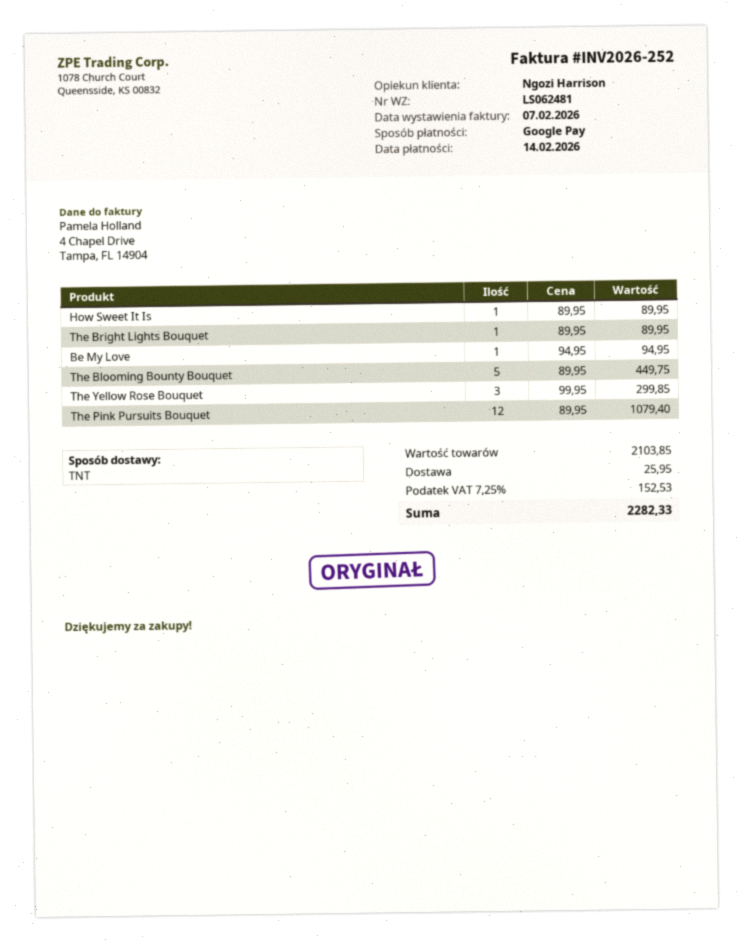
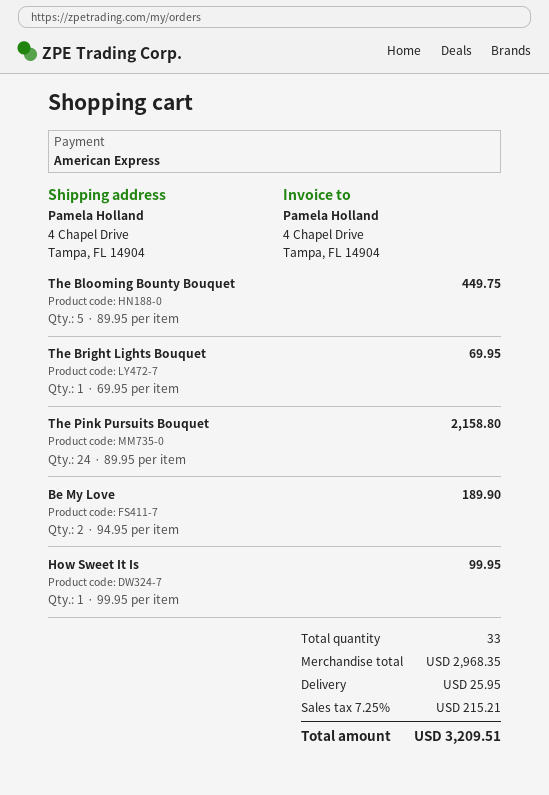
payment method: Google Pay -> American Express
How Sweet It Is: 1 x 89.95 = 89.95 -> 1 x 99.95 = 99.95
The Bright Lights Bouquet: 1 x 89.95 = 89.95 -> 1 x 69.95 = 69.95
Be My Love: 1 x 94.95 = 94.95 -> 2 x 94.95 = 189.90
The Yellow Rose Bouquet: 3 x 99.95 = 299.85 -> none
The Pink Pursuits Bouquet: 12 x 89.95 = 1079.40 -> 24 x 89.95 = 2158.80
subtotal: 2103.85 -> 2968.35
tax: 7.25% = 152.53 -> 7.25% = 215.21
total: 2282.33 -> 3209.51

